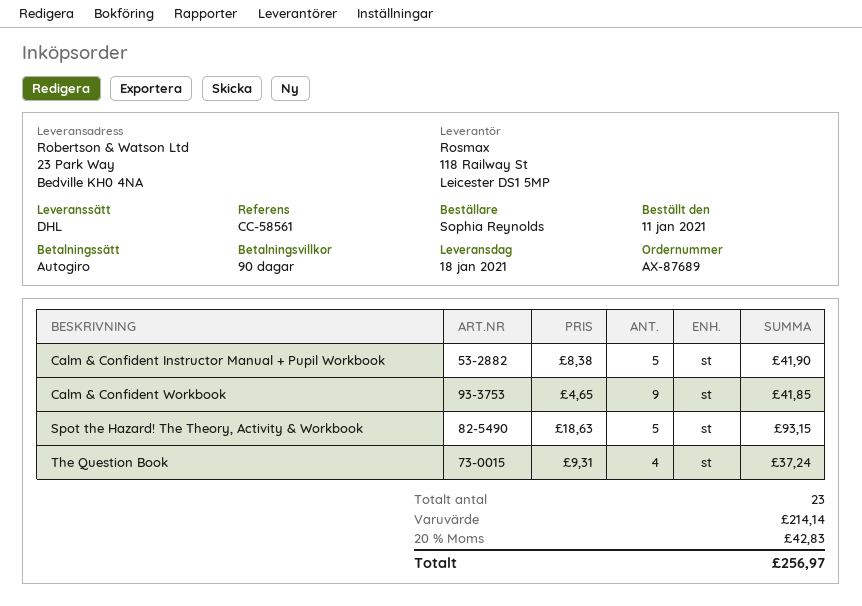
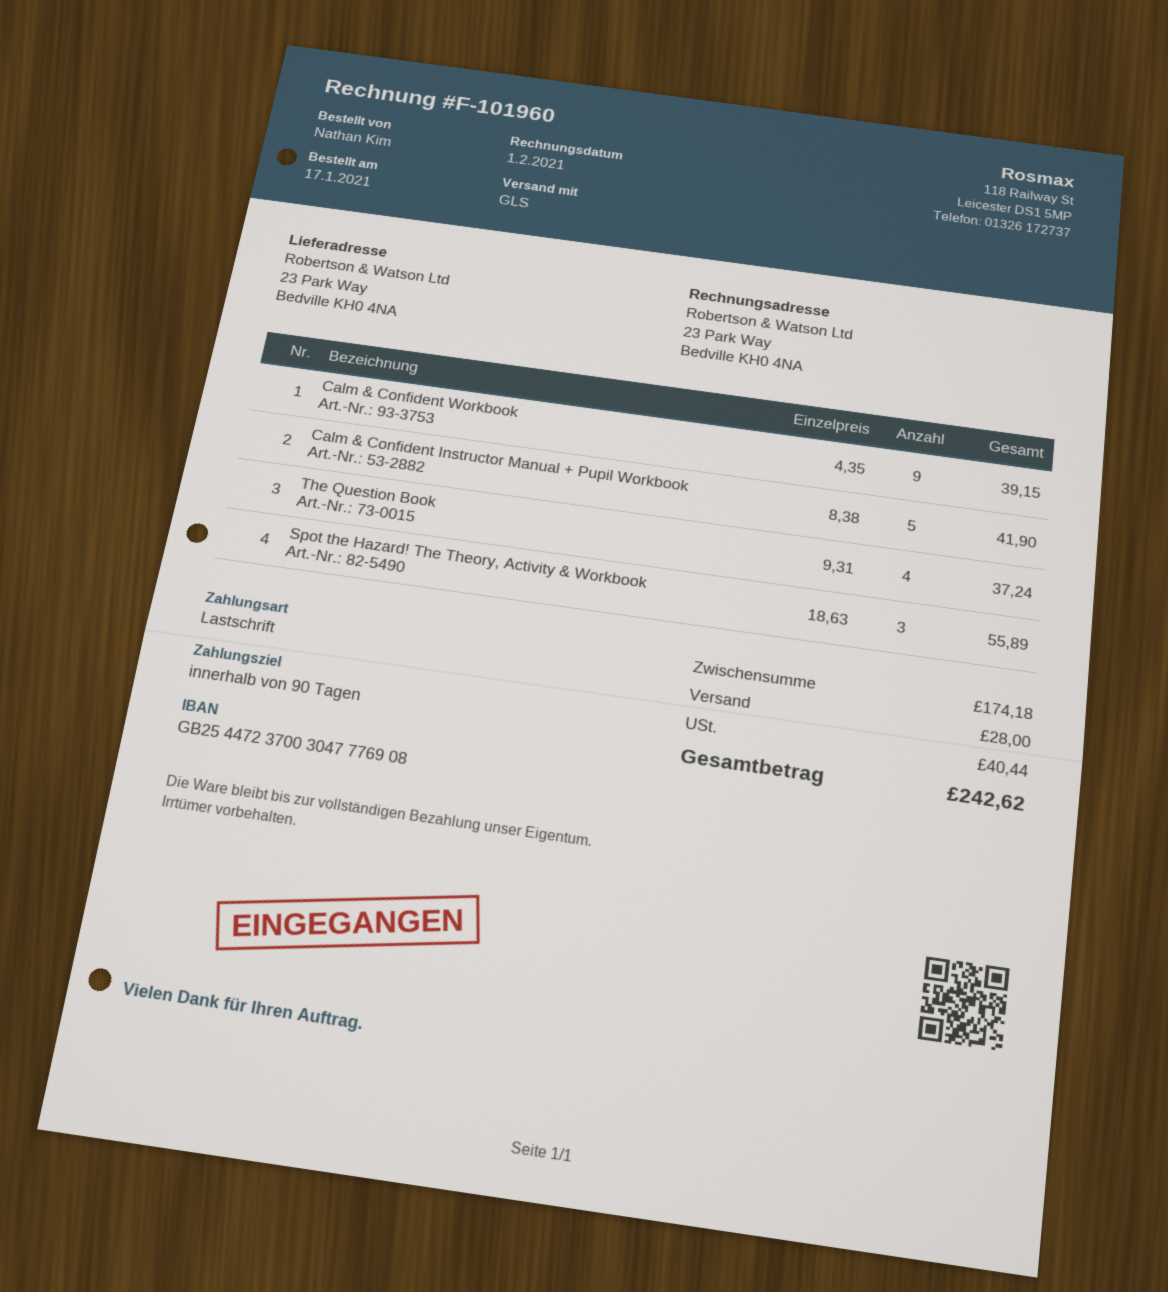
order date: 2021-01-11 -> 2021-01-17
ordered by: Sophia Reynolds -> Nathan Kim
shipping method: DHL -> GLS
Calm & Confident Workbook: 9 x 4.65 = 41.85 -> 9 x 4.35 = 39.15
Spot the Hazard! The Theory, Activity & Workbook: 5 x 18.63 = 93.15 -> 3 x 18.63 = 55.89
subtotal: 214.14 -> 174.18
shipping: none -> 28.00
tax: 42.83 -> 40.44
total: 256.97 -> 242.62

